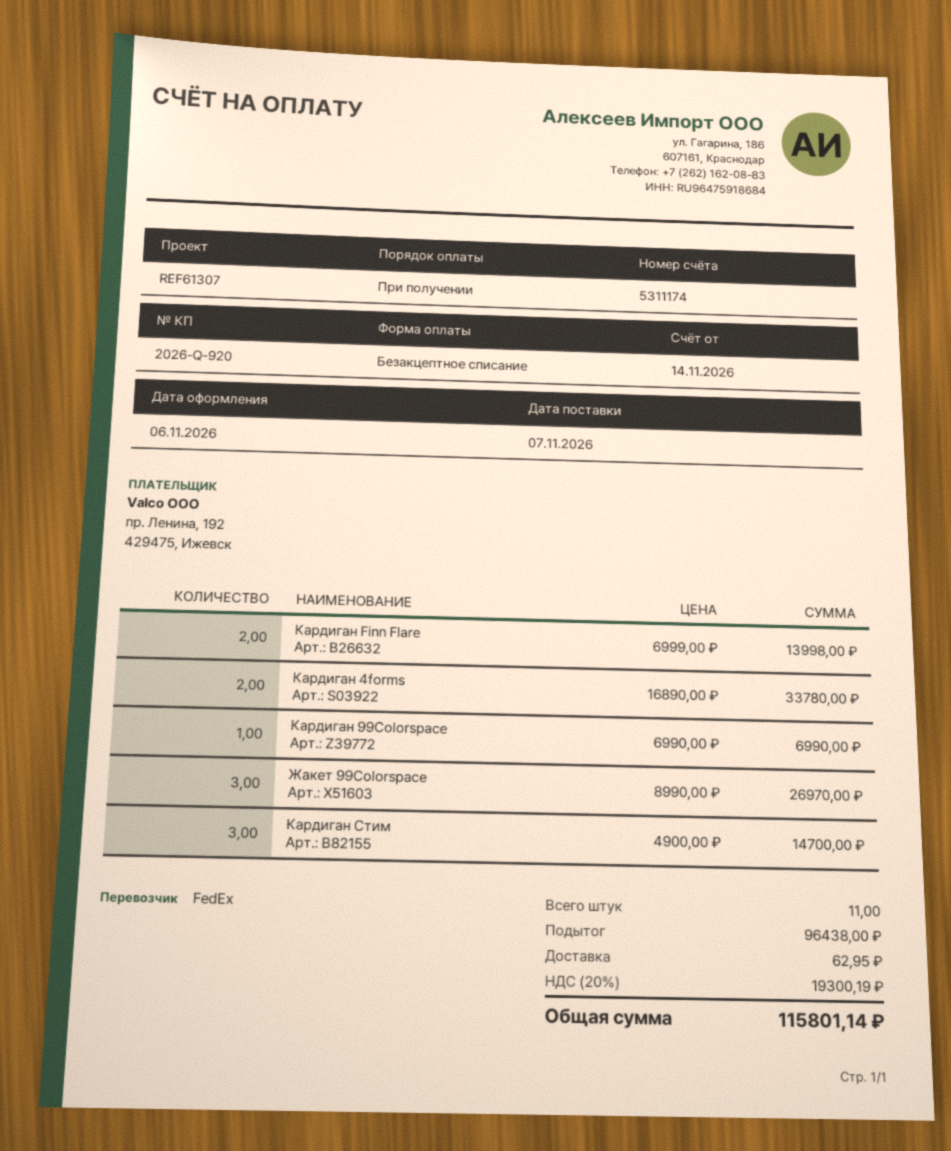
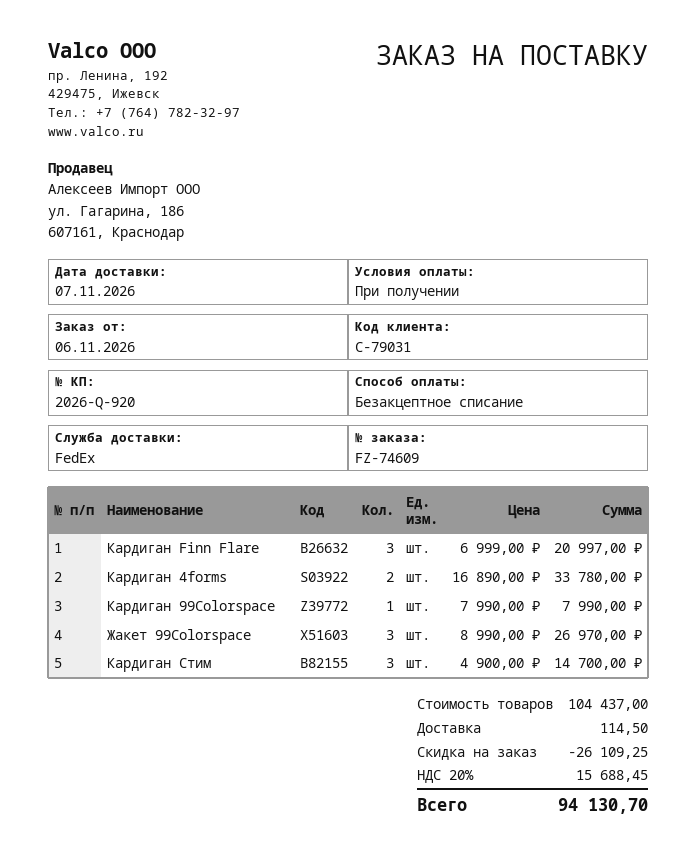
Кардиган Finn Flare: 2 x 6999.00 = 13998.00 -> 3 x 6999.00 = 20997.00
Кардиган 99Colorspace: 1 x 6990.00 = 6990.00 -> 1 x 7990.00 = 7990.00
subtotal: 96438.00 -> 104437.00
discount: none -> 26109.25
shipping: 62.95 -> 114.50
tax: 20% = 19300.19 -> 20% = 15688.45
total: 115801.14 -> 94130.70

